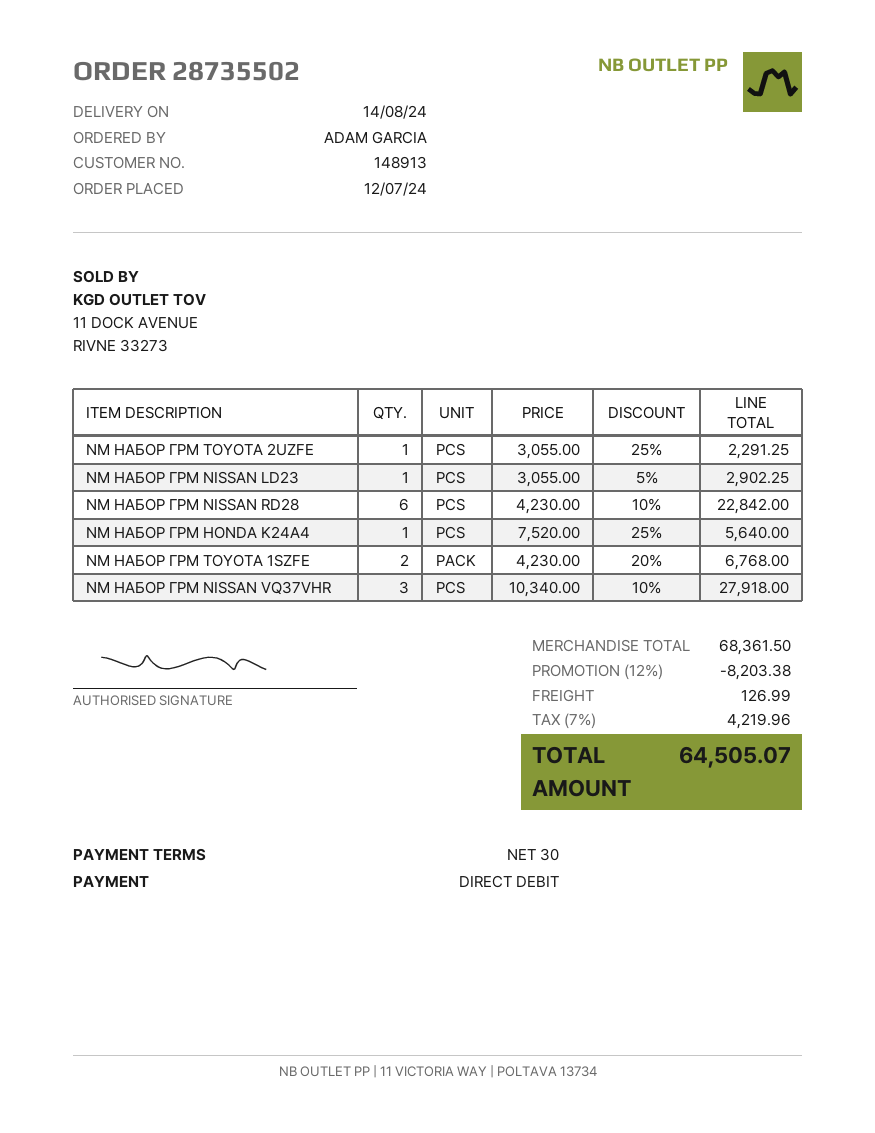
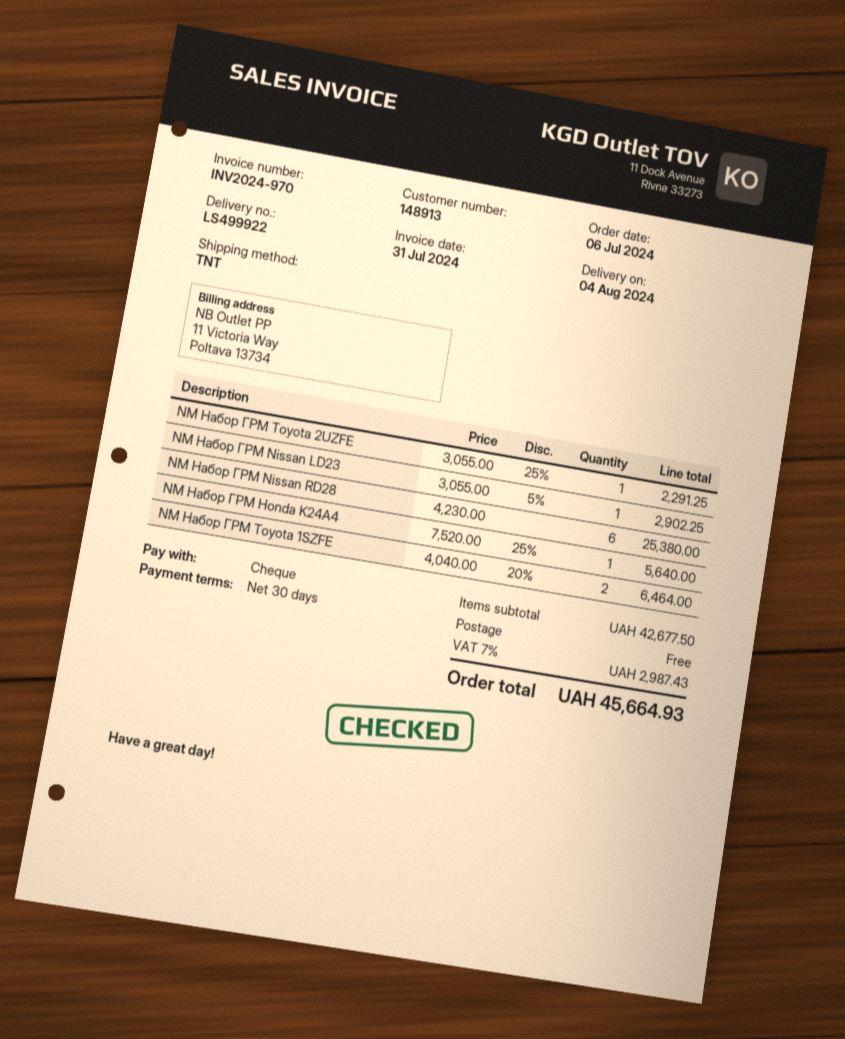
order date: 2024-07-12 -> 2024-07-06
delivery date: 2024-08-14 -> 2024-08-04
payment method: direct debit -> cheque
NM НАБОР ГРМ NISSAN RD28: 6 x 4230.00 - 10% = 22842.00 -> 6 x 4230.00 = 25380.00
NM НАБОР ГРМ TOYOTA 1SZFE: 2 x 4230.00 - 20% = 6768.00 -> 2 x 4040.00 - 20% = 6464.00
NM НАБОР ГРМ NISSAN VQ37VHR: 3 x 10340.00 - 10% = 27918.00 -> none
subtotal: 68361.50 -> 42677.50
discount: 12% = 8203.38 -> none
shipping: 126.99 -> 0.00
tax: 7% = 4219.96 -> 7% = 2987.43
total: 64505.07 -> 45664.93

